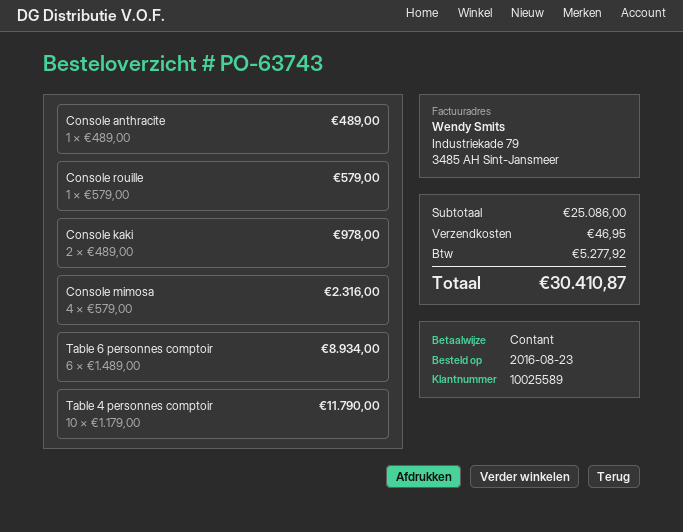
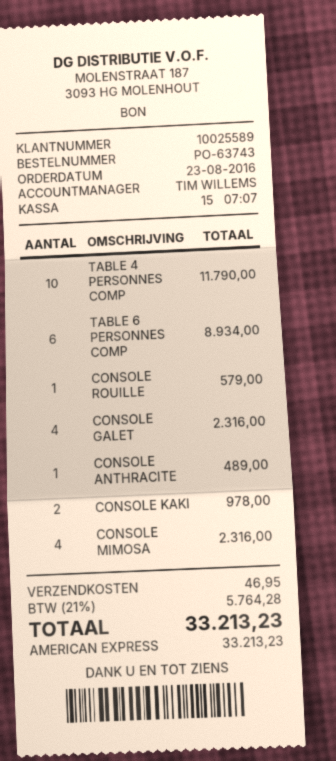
payment method: cash -> American Express
CONSOLE GALET: none -> 4 for 2316.00
tax: 5277.92 -> 5764.28
total: 30410.87 -> 33213.23

